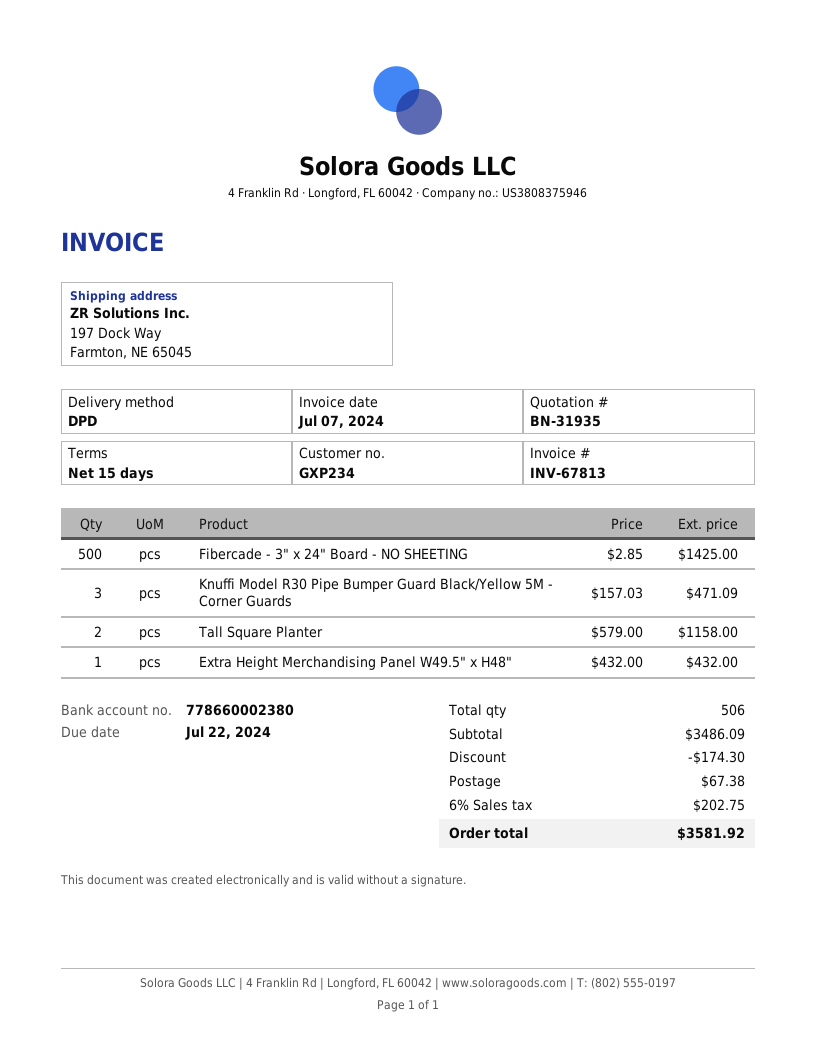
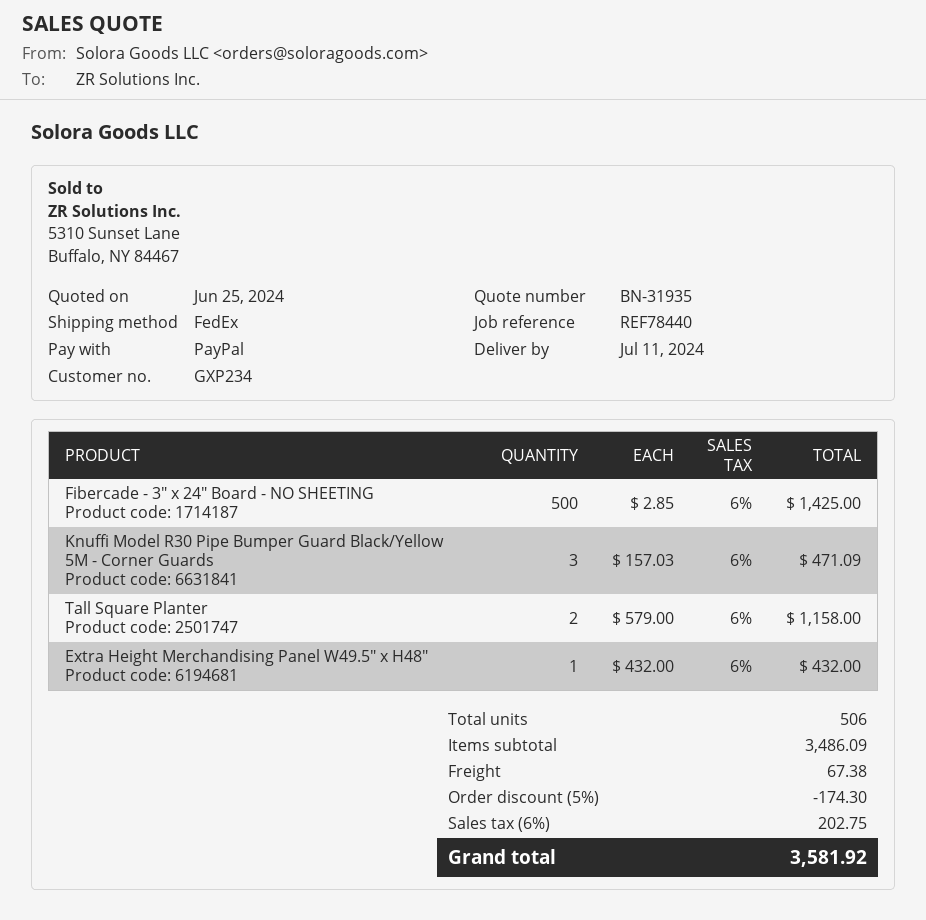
shipping method: DPD -> FedEx

